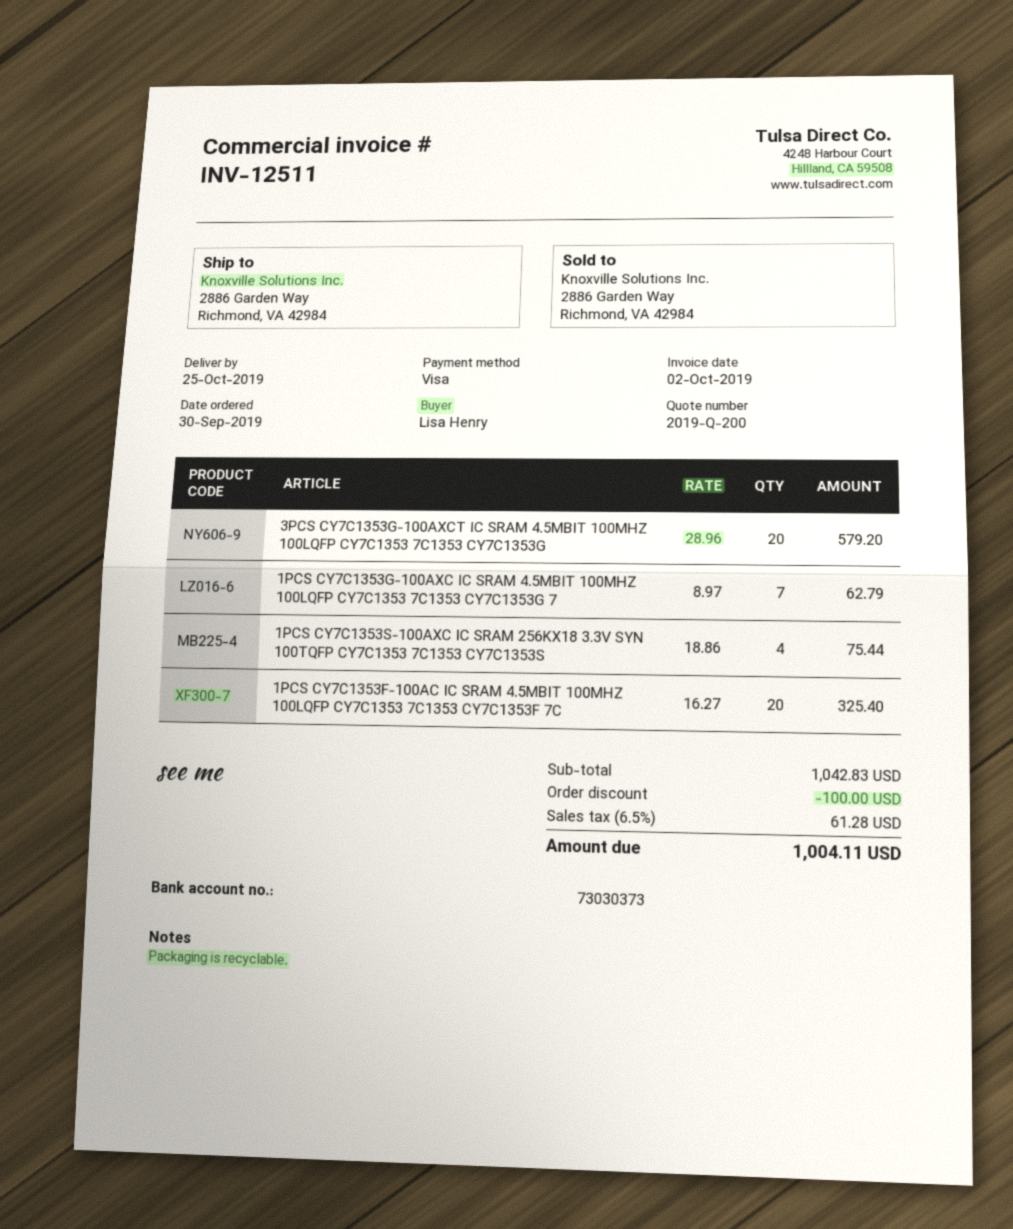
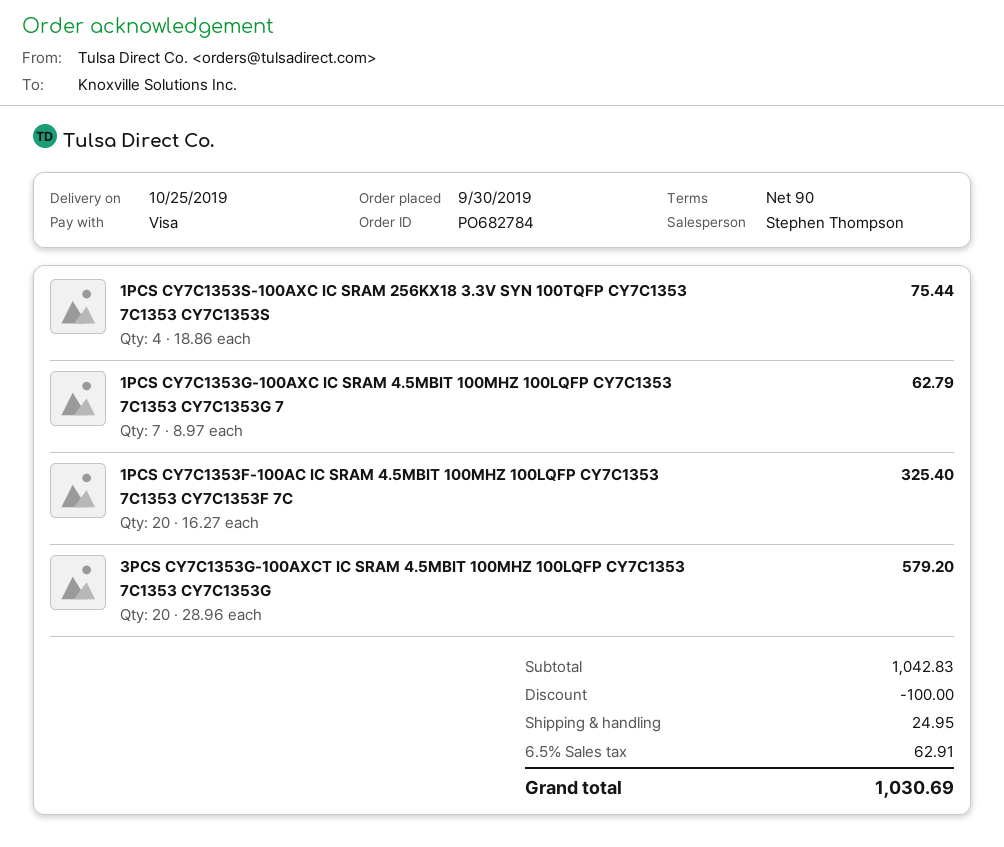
shipping: none -> 24.95
tax: 6.5% = 61.28 -> 6.5% = 62.91
total: 1004.11 -> 1030.69

